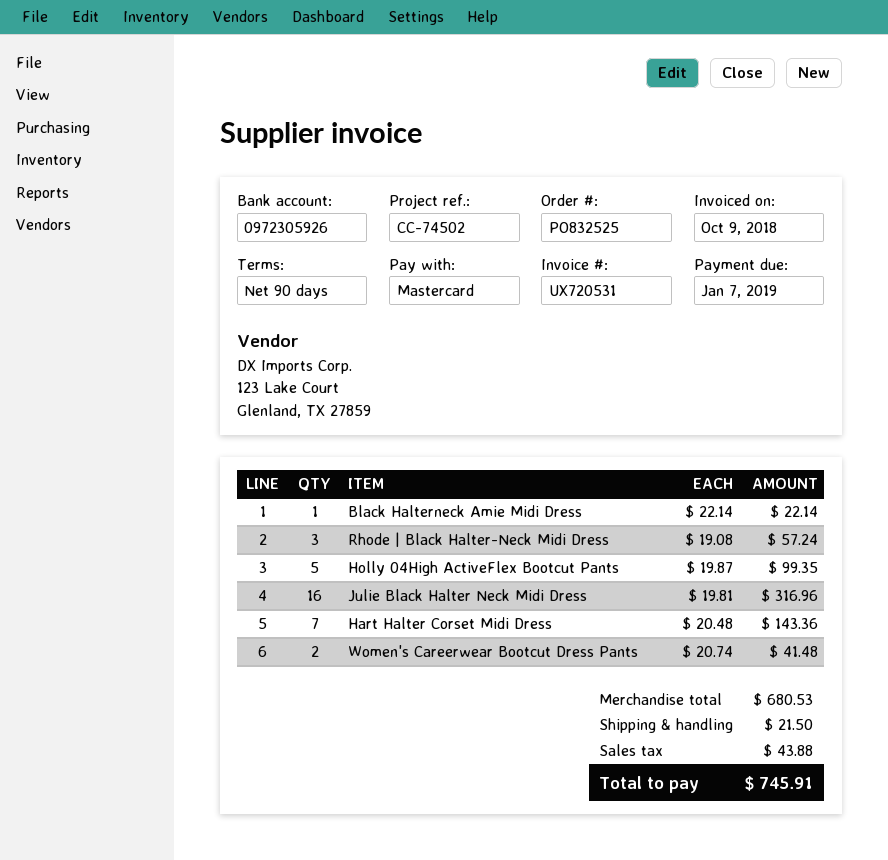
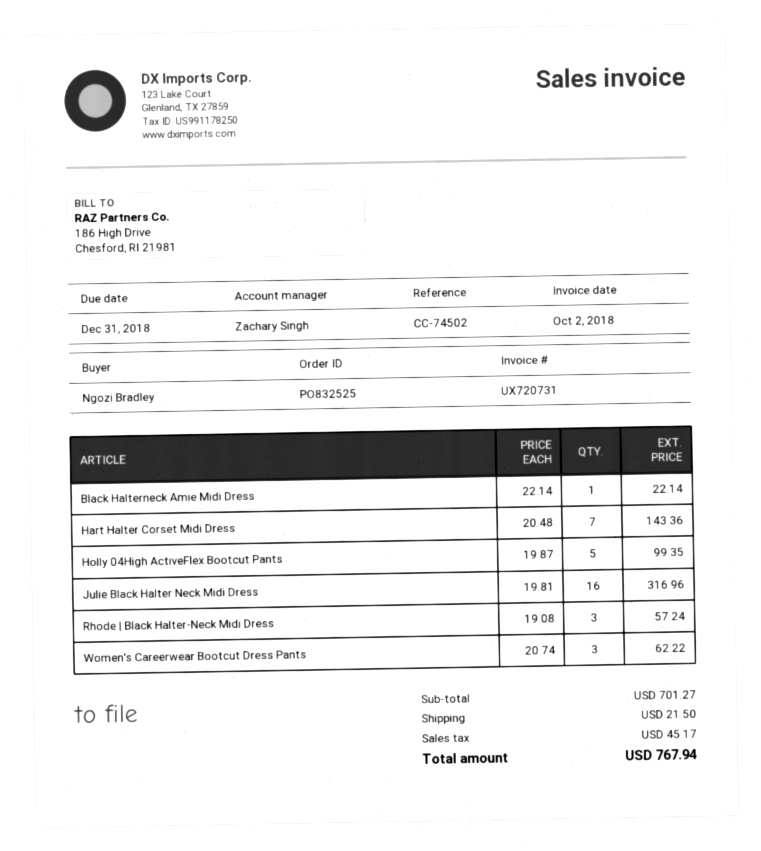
invoice number: UX720531 -> UX720731
invoice date: 2018-10-09 -> 2018-10-02
due date: 2019-01-07 -> 2018-12-31
Women's Careerwear Bootcut Dress Pants: 2 x 20.74 = 41.48 -> 3 x 20.74 = 62.22
subtotal: 680.53 -> 701.27
tax: 43.88 -> 45.17
total: 745.91 -> 767.94

